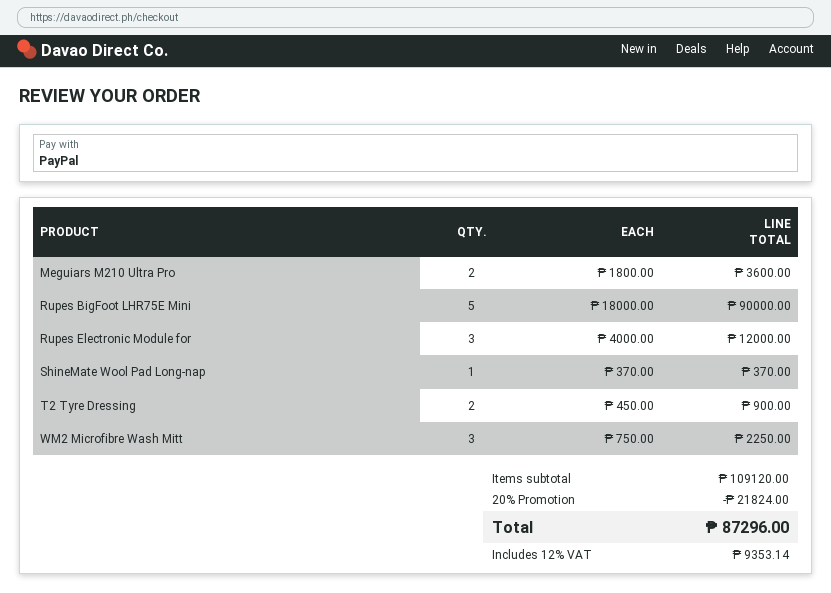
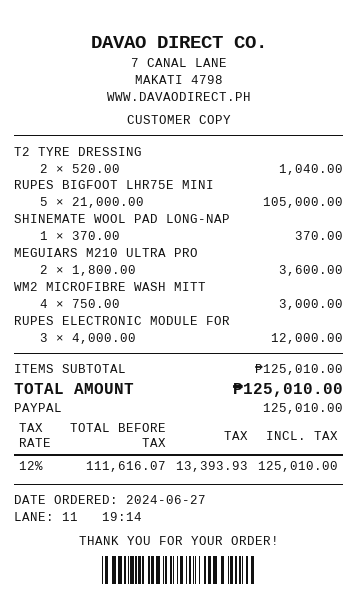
Rupes BigFoot LHR75E Mini: 5 x 18000.00 = 90000.00 -> 5 x 21000.00 = 105000.00
T2 Tyre Dressing: 2 x 450.00 = 900.00 -> 2 x 520.00 = 1040.00
WM2 Microfibre Wash Mitt: 3 x 750.00 = 2250.00 -> 4 x 750.00 = 3000.00
subtotal: 109120.00 -> 125010.00
discount: 20% = 21824.00 -> none
tax: 12% = 9353.14 -> 12% = 13393.93
total: 87296.00 -> 125010.00

